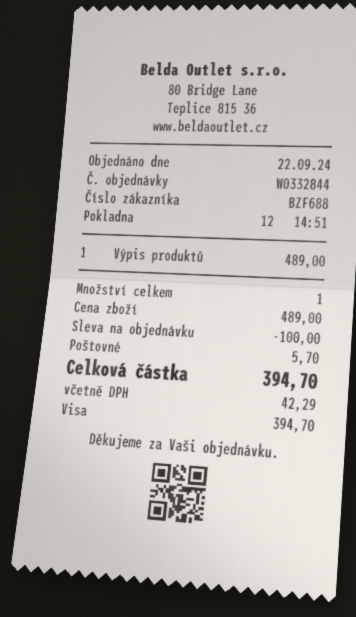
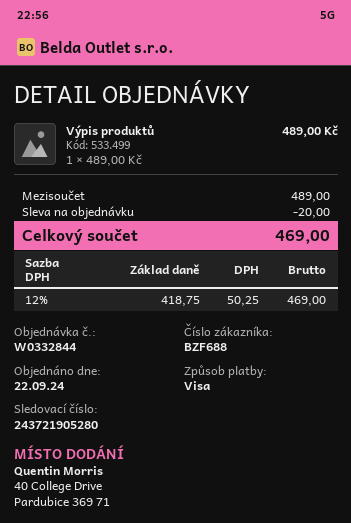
discount: 100.00 -> 20.00
shipping: 5.70 -> none
tax: 42.29 -> 50.25
total: 394.70 -> 469.00

